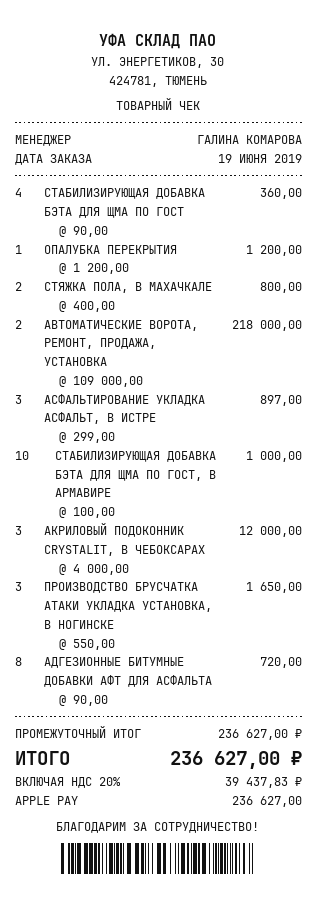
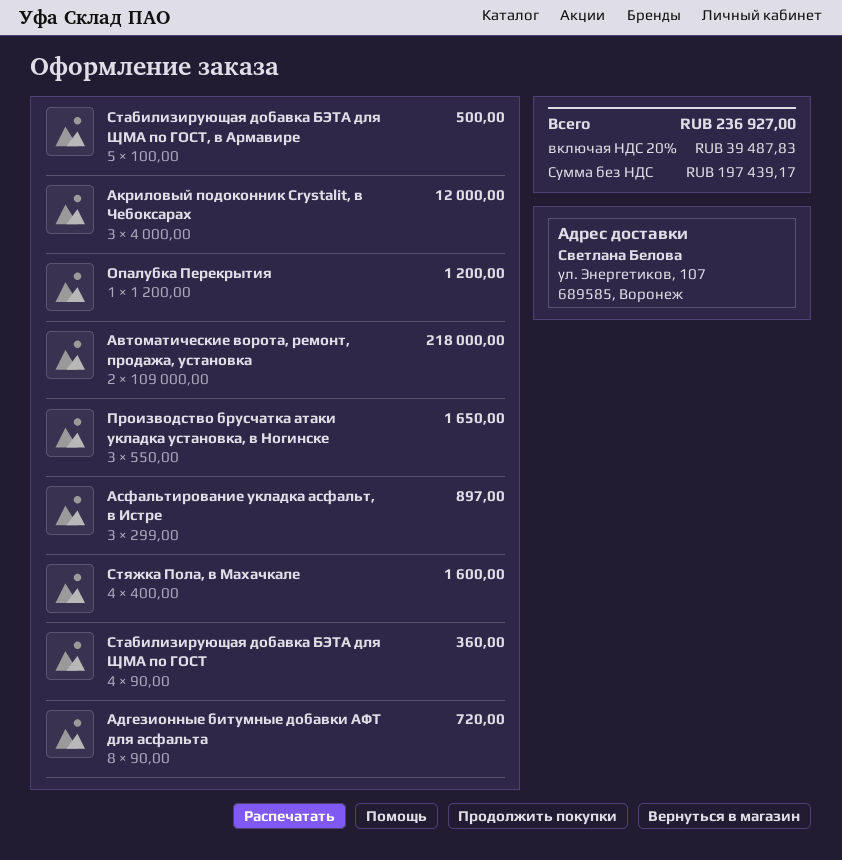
СТЯЖКА ПОЛА, В МАХАЧКАЛЕ: 2 x 400.00 = 800.00 -> 4 x 400.00 = 1600.00
СТАБИЛИЗИРУЮЩАЯ ДОБАВКА БЭТА ДЛЯ ЩМА ПО ГОСТ, В АРМАВИРЕ: 10 x 100.00 = 1000.00 -> 5 x 100.00 = 500.00
tax: 20% = 39437.83 -> 20% = 39487.83
total: 236627.00 -> 236927.00

